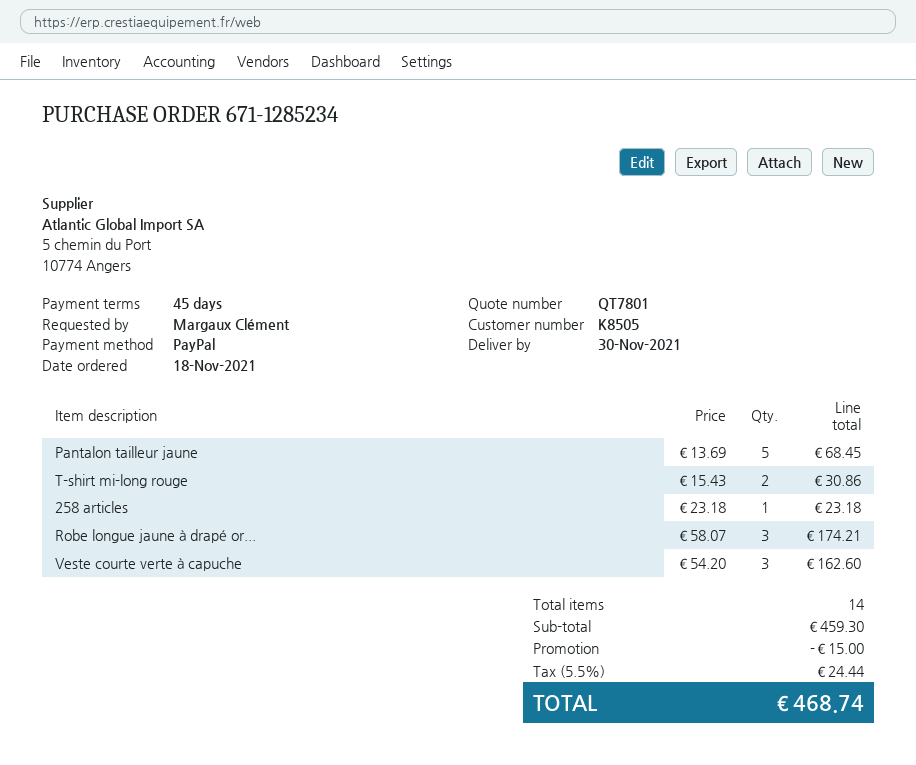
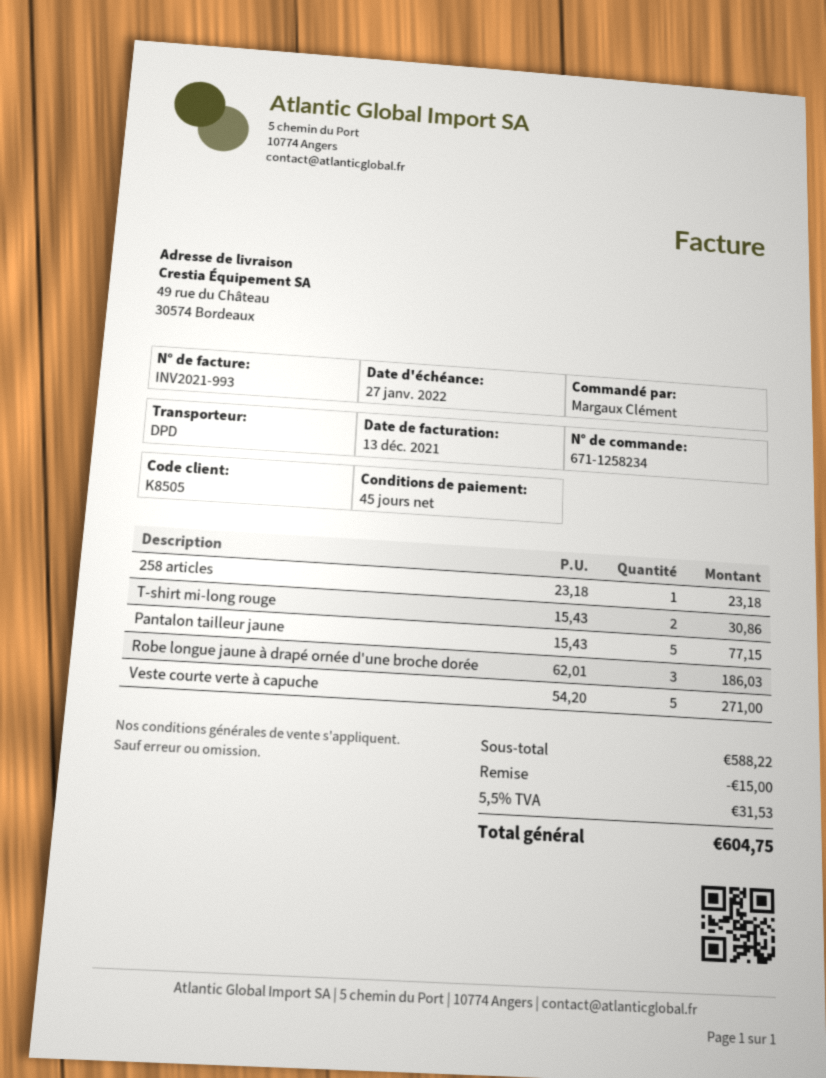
order number: 671-1285234 -> 671-1258234
Pantalon tailleur jaune: 5 x 13.69 = 68.45 -> 5 x 15.43 = 77.15
Robe longue jaune à drapé or...: 3 x 58.07 = 174.21 -> 3 x 62.01 = 186.03
Veste courte verte à capuche: 3 x 54.20 = 162.60 -> 5 x 54.20 = 271.00
subtotal: 459.30 -> 588.22
tax: 5.5% = 24.44 -> 5.5% = 31.53
total: 468.74 -> 604.75

